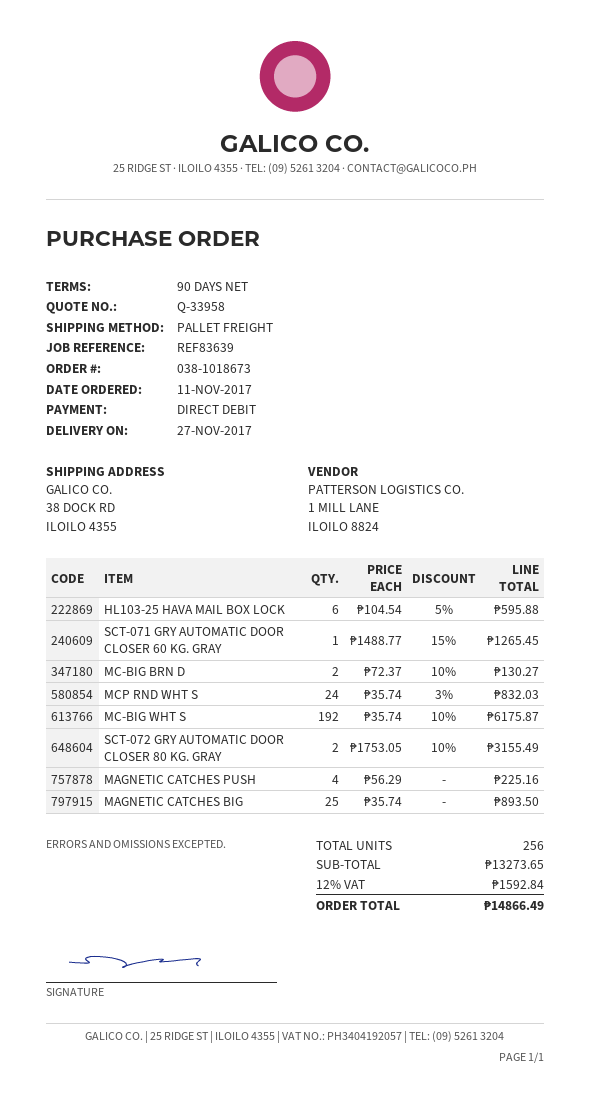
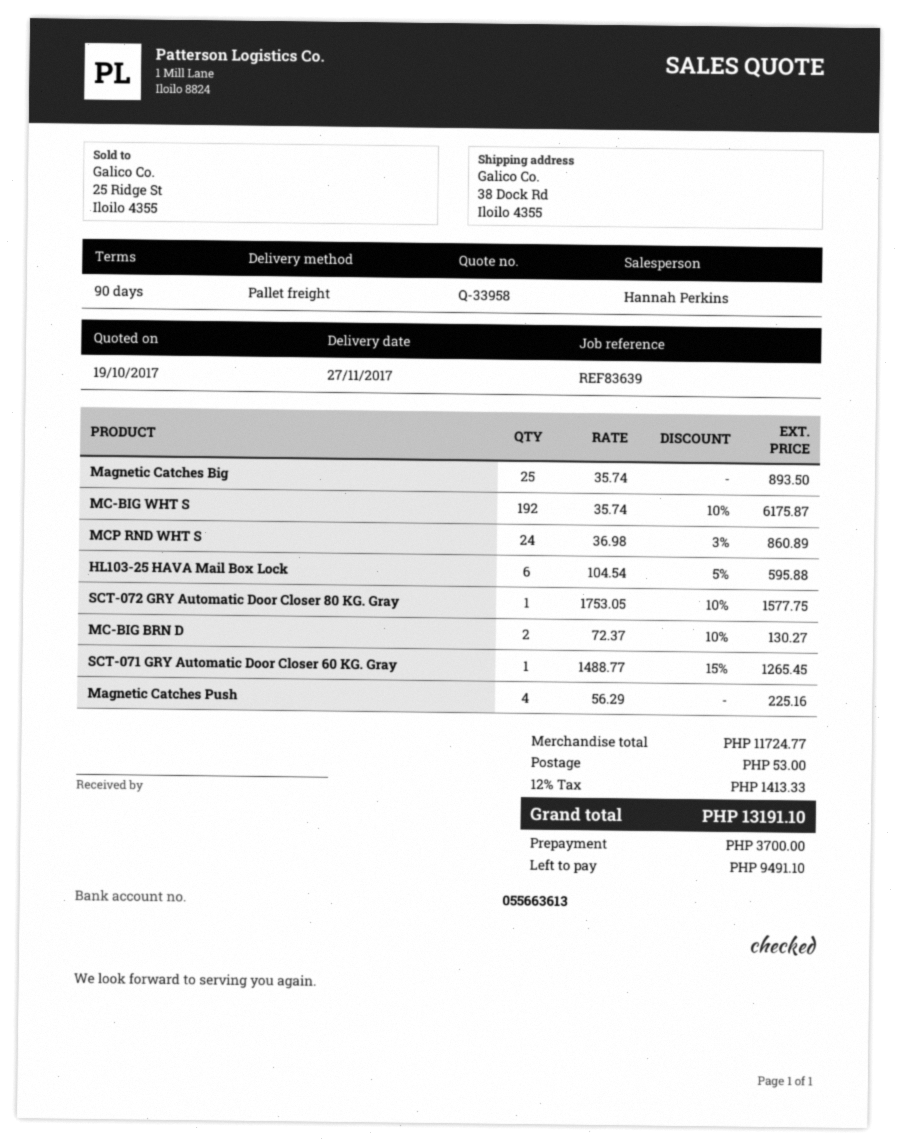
MCP RND WHT S: 24 x 35.74 - 3% = 832.03 -> 24 x 36.98 - 3% = 860.89
SCT-072 GRY AUTOMATIC DOOR CLOSER 80 KG. GRAY: 2 x 1753.05 - 10% = 3155.49 -> 1 x 1753.05 - 10% = 1577.75
subtotal: 13273.65 -> 11724.77
shipping: none -> 53.00
tax: 12% = 1592.84 -> 12% = 1413.33
total: 14866.49 -> 13191.10

